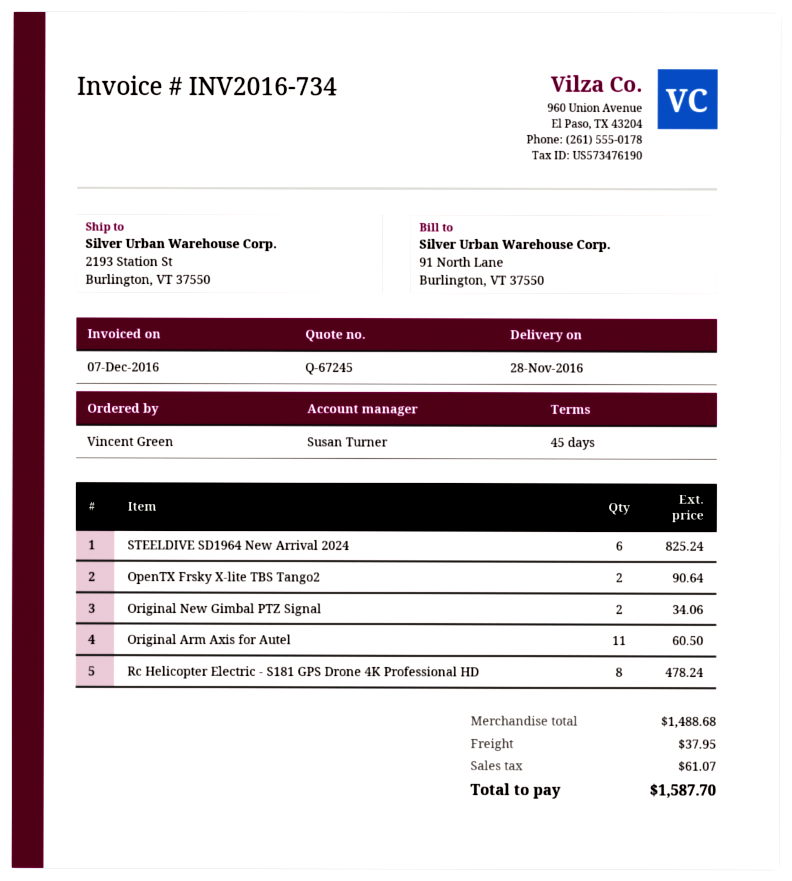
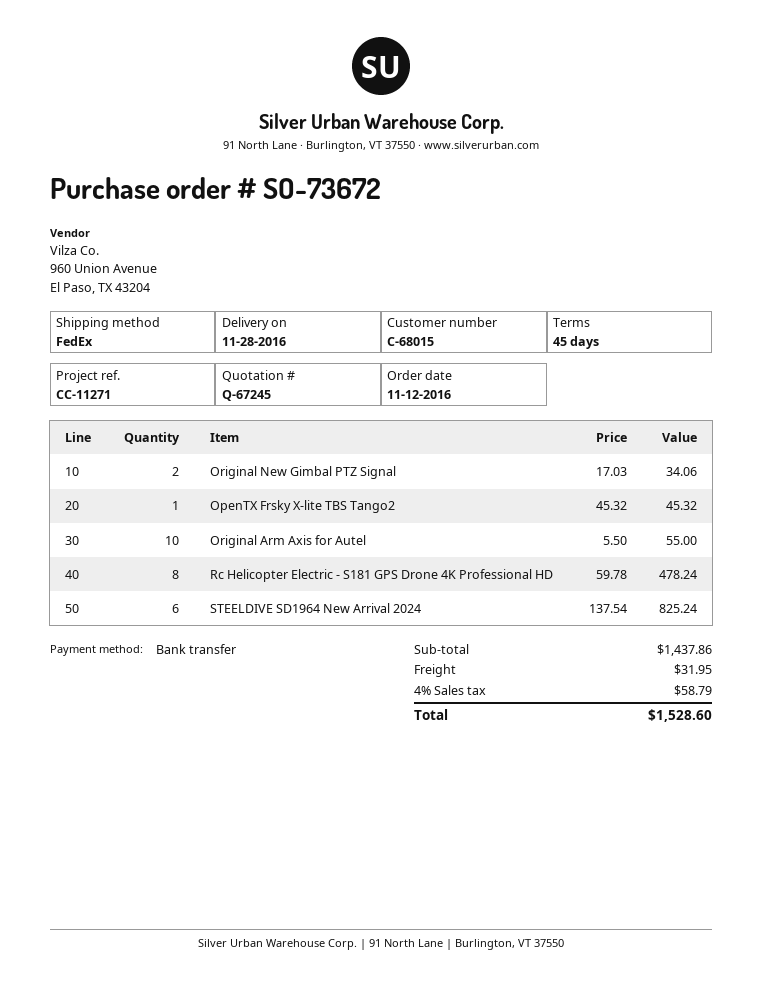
OpenTX Frsky X-lite TBS Tango2: 2 for 90.64 -> 1 for 45.32
Original Arm Axis for Autel: 11 for 60.50 -> 10 for 55.00
subtotal: 1488.68 -> 1437.86
shipping: 37.95 -> 31.95
tax: 61.07 -> 58.79
total: 1587.70 -> 1528.60

